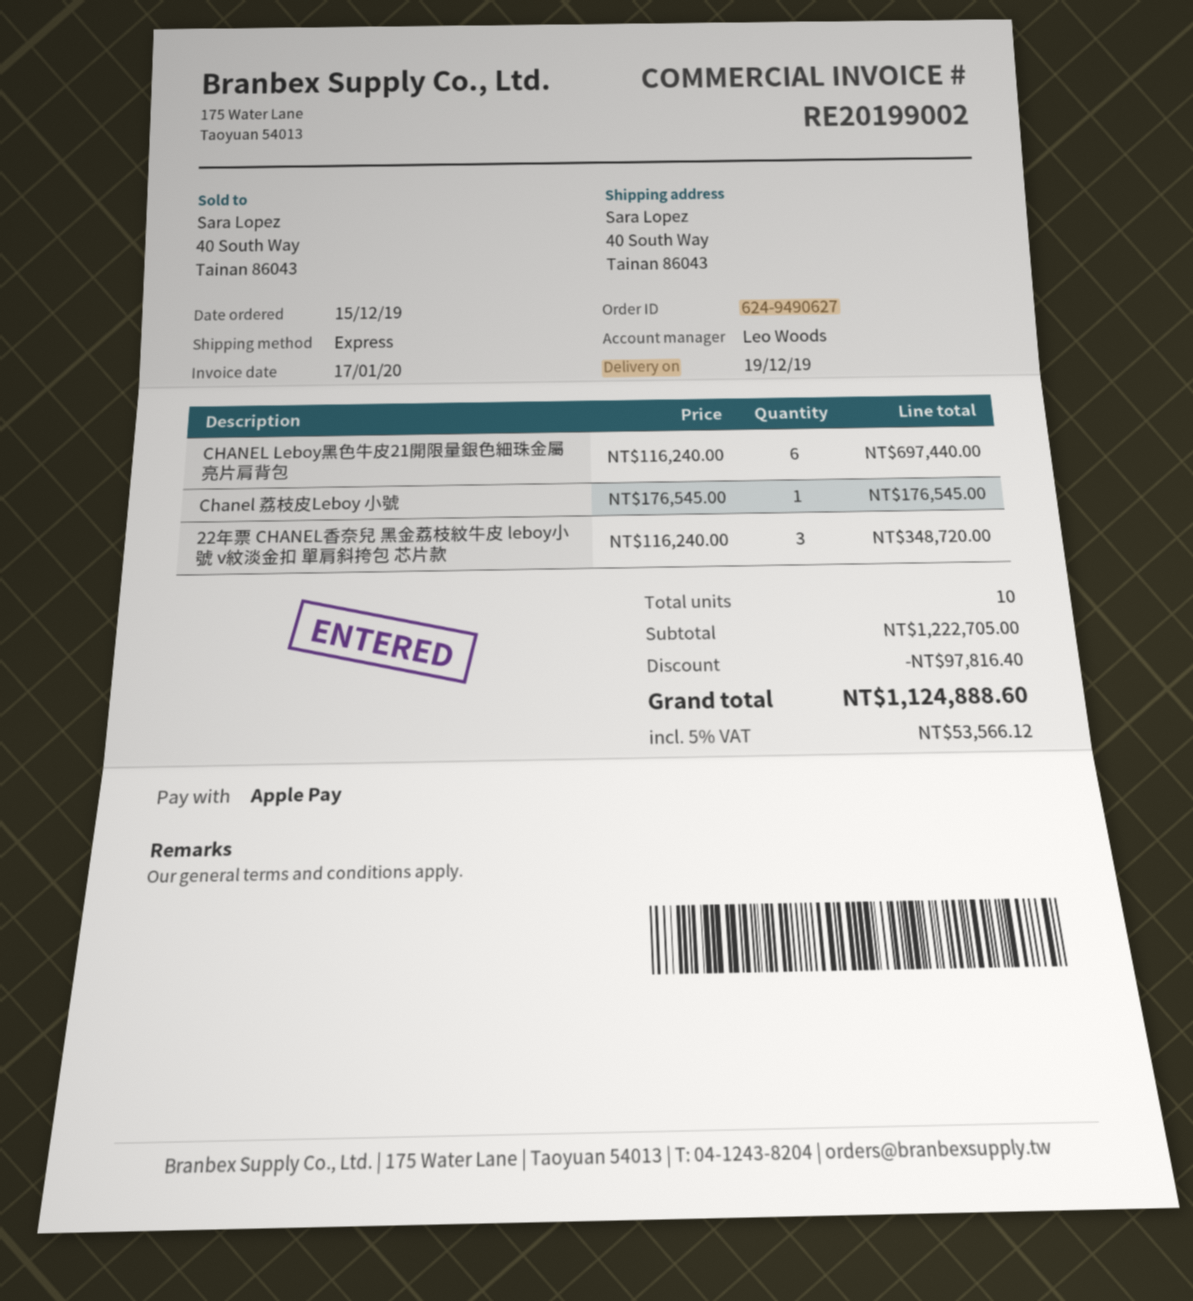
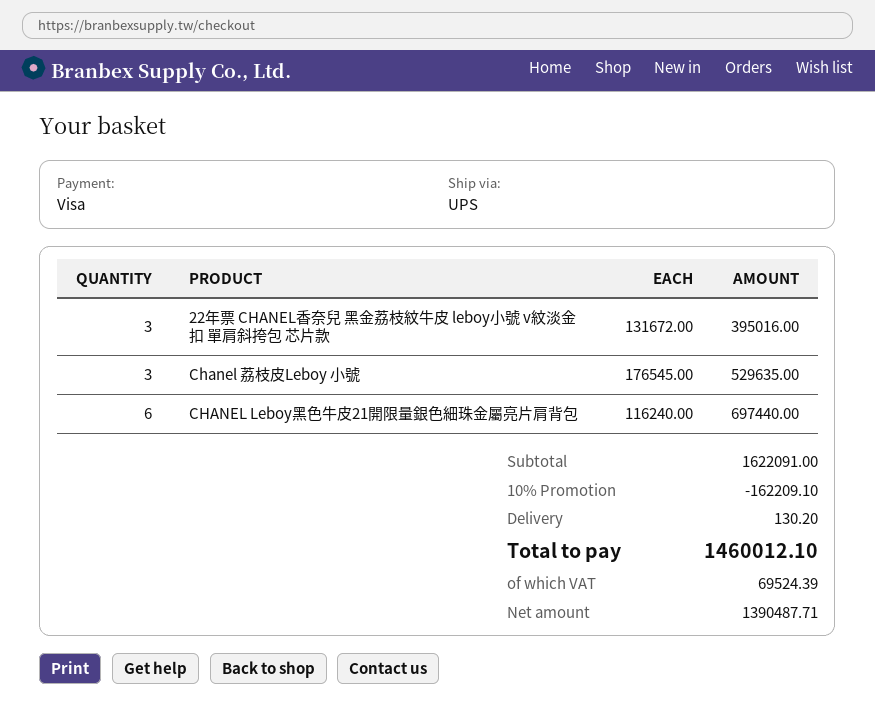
payment method: Apple Pay -> Visa
shipping method: express -> UPS
Chanel 荔枝皮Leboy 小號: 1 x 176545.00 = 176545.00 -> 3 x 176545.00 = 529635.00
22年票 CHANEL香奈兒 黑金荔枝紋牛皮 leboy小號 v紋淡金扣 單肩斜挎包 芯片款: 3 x 116240.00 = 348720.00 -> 3 x 131672.00 = 395016.00
subtotal: 1222705.00 -> 1622091.00
discount: 97816.40 -> 162209.10
shipping: none -> 130.20
tax: 53566.12 -> 69524.39
total: 1124888.60 -> 1460012.10

